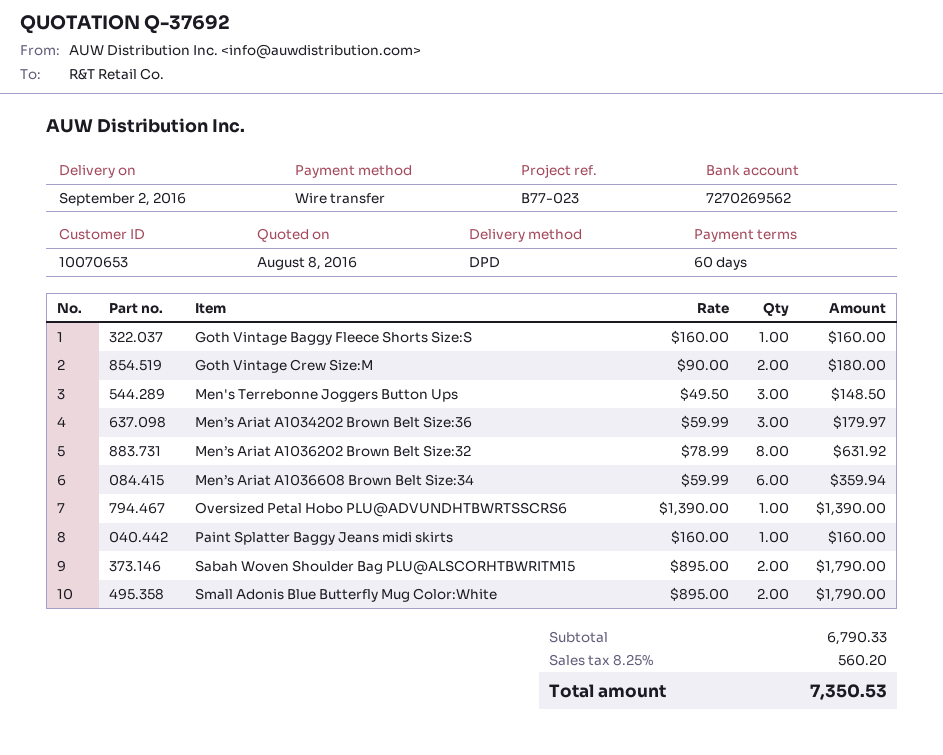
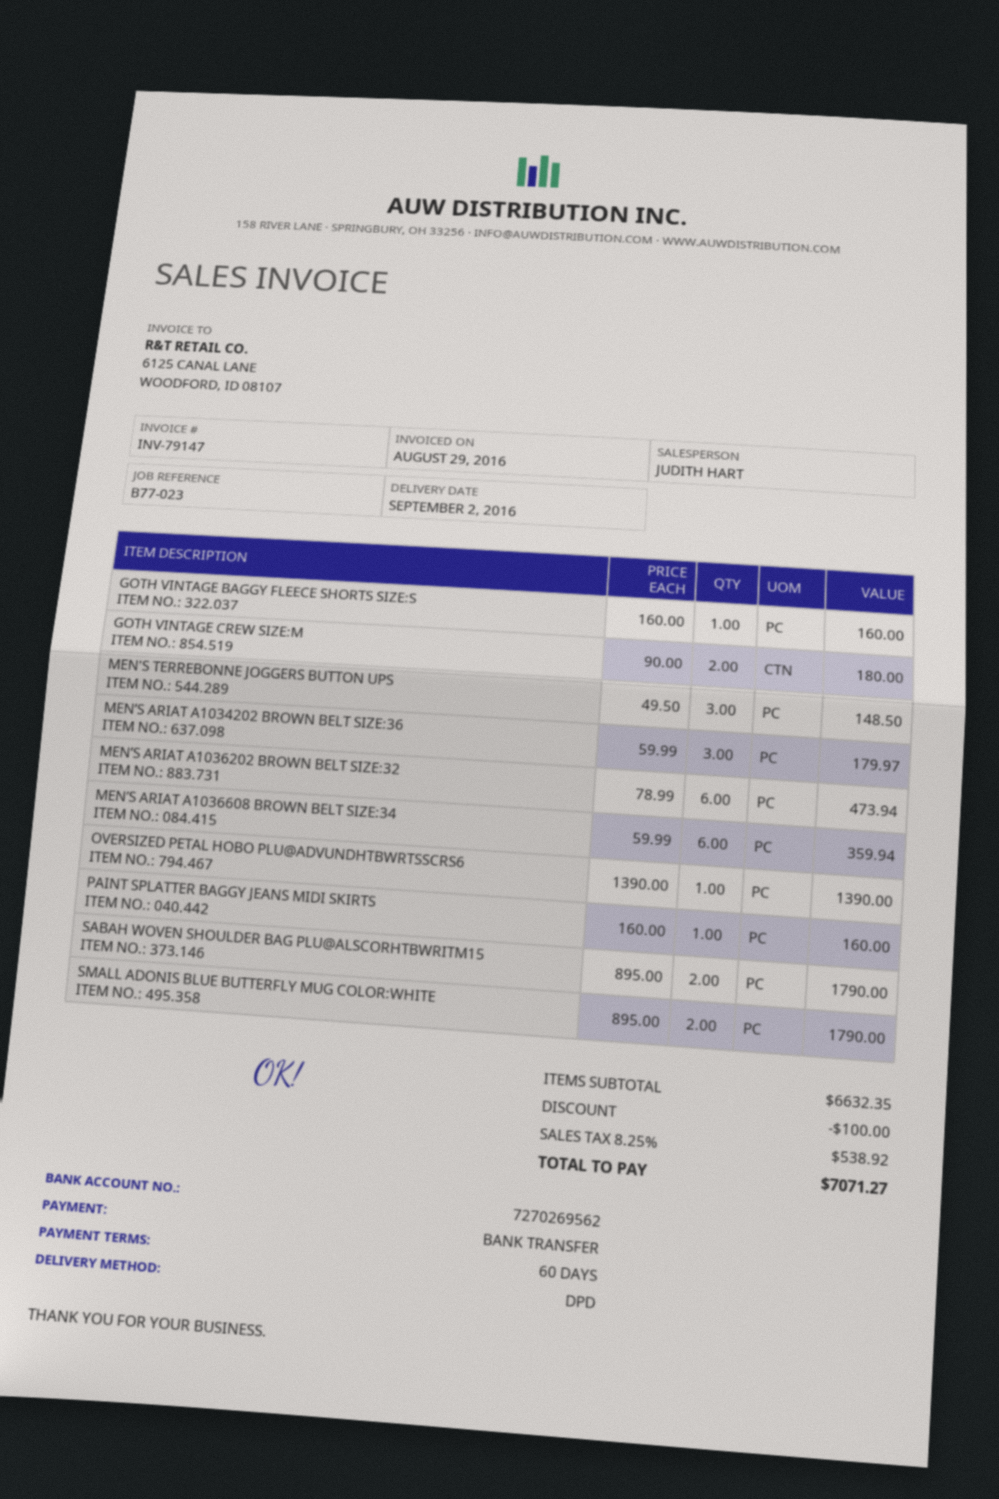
Men’s Ariat A1036202 Brown Belt Size:32: 8 x 78.99 = 631.92 -> 6 x 78.99 = 473.94
subtotal: 6790.33 -> 6632.35
discount: none -> 100.00
tax: 8.25% = 560.20 -> 8.25% = 538.92
total: 7350.53 -> 7071.27

